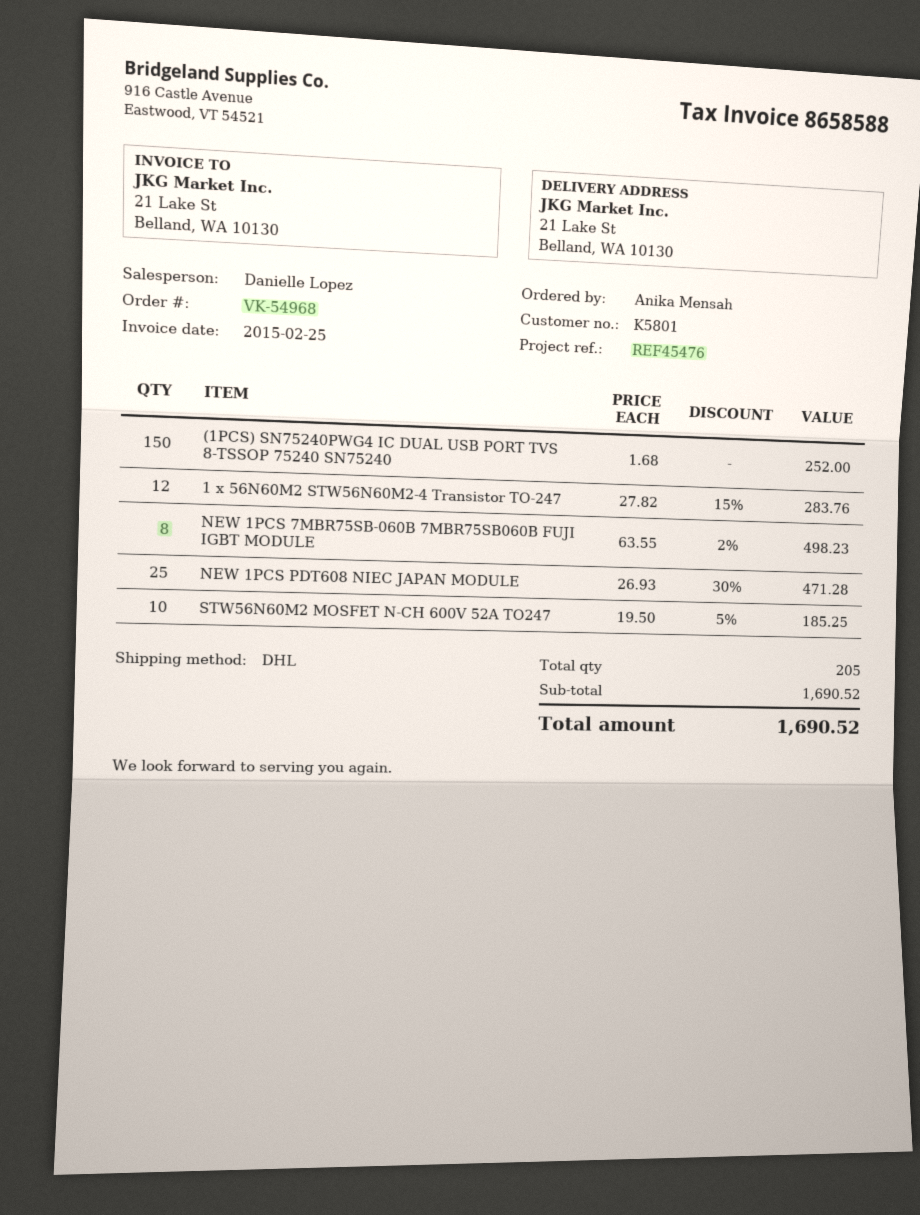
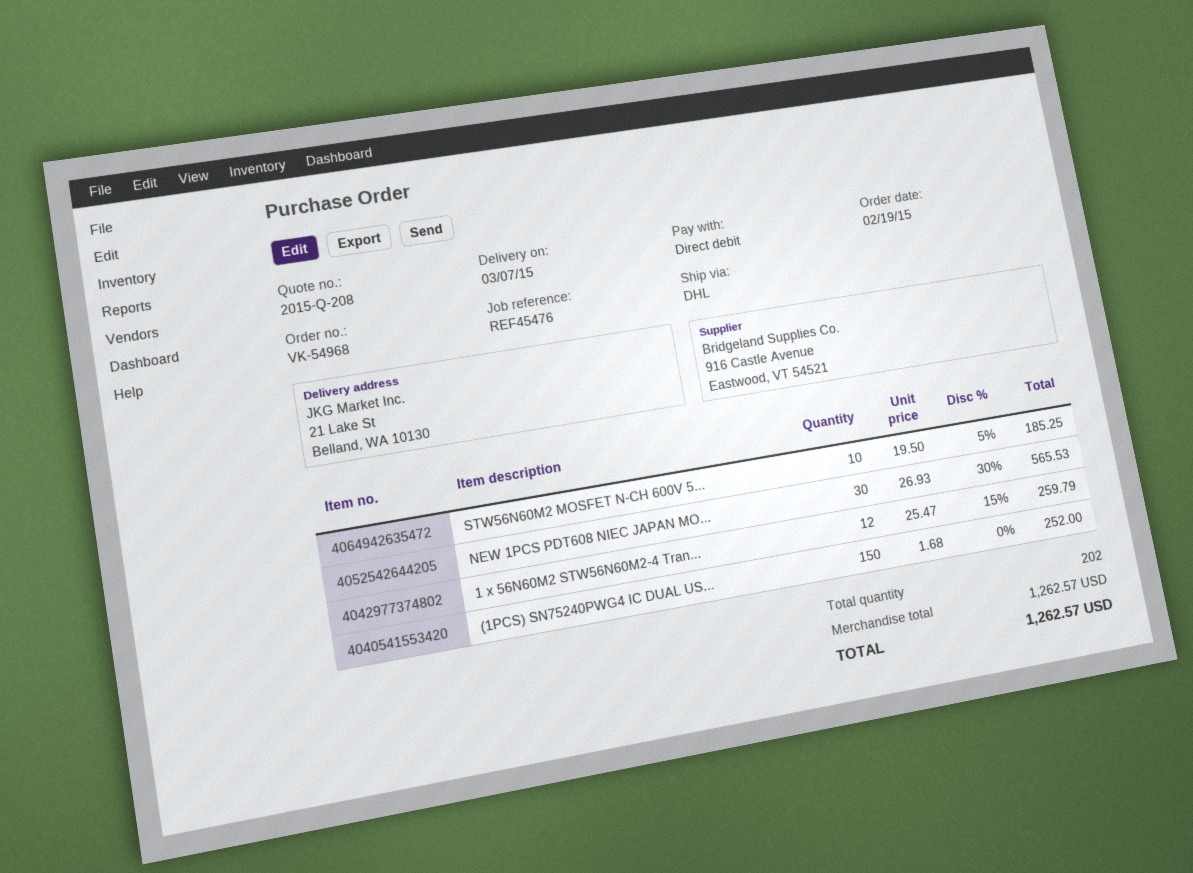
1 x 56N60M2 STW56N60M2-4 Transistor TO-247: 12 x 27.82 - 15% = 283.76 -> 12 x 25.47 - 15% = 259.79
NEW 1PCS 7MBR75SB-060B 7MBR75SB060B FUJI IGBT MODULE: 8 x 63.55 - 2% = 498.23 -> none
NEW 1PCS PDT608 NIEC JAPAN MODULE: 25 x 26.93 - 30% = 471.28 -> 30 x 26.93 - 30% = 565.53
total quantity: 205 -> 202
subtotal: 1690.52 -> 1262.57
total: 1690.52 -> 1262.57

